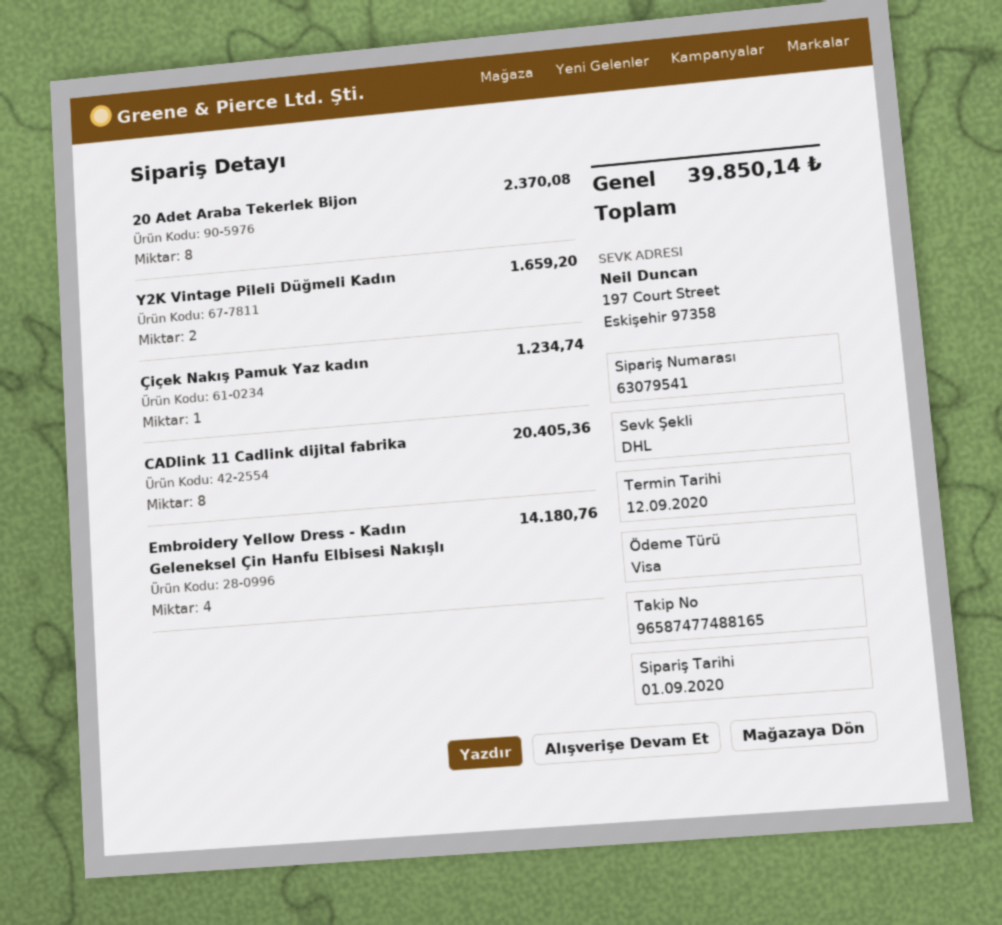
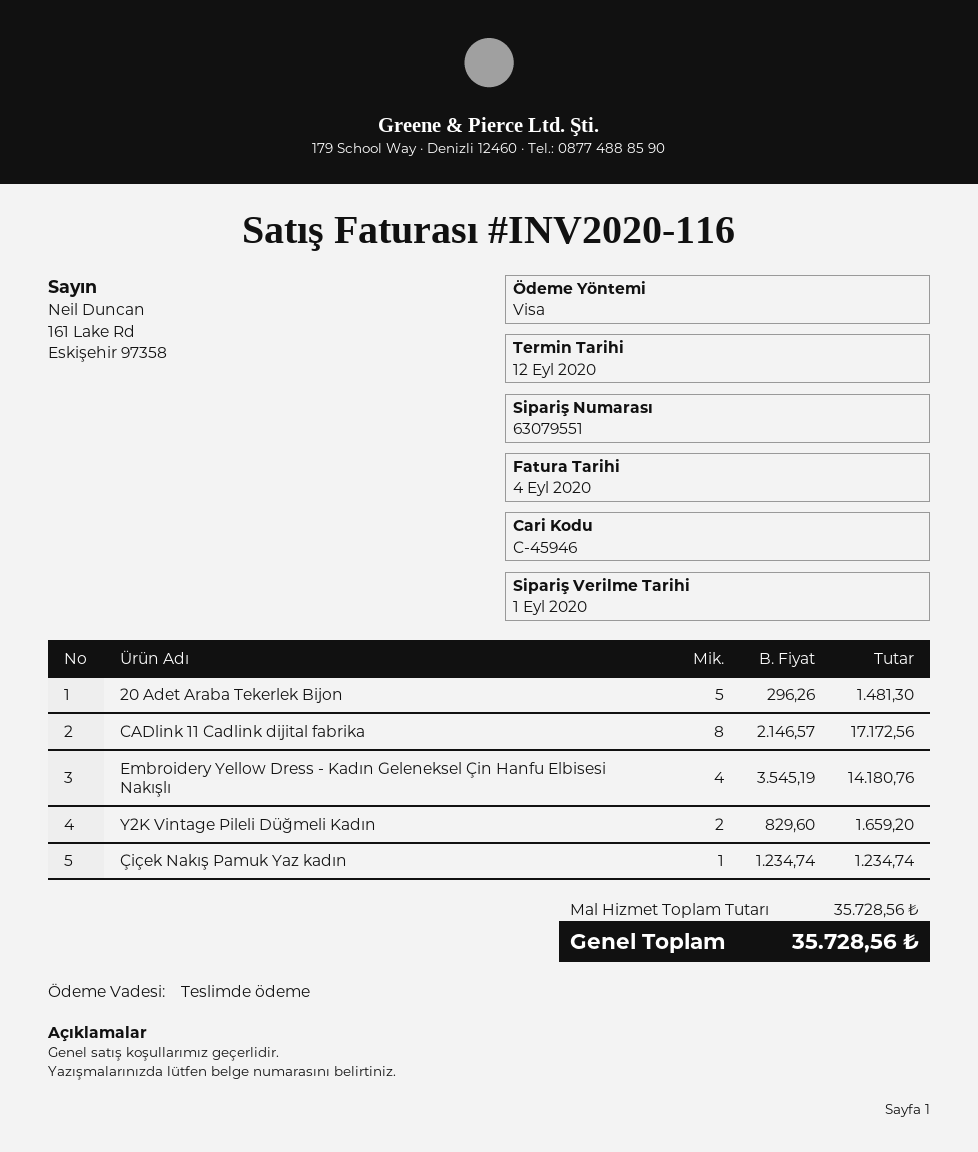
order number: 63079541 -> 63079551
20 Adet Araba Tekerlek Bijon: 8 for 2370.08 -> 5 for 1481.30
CADlink 11 Cadlink dijital fabrika: 8 for 20405.36 -> 8 for 17172.56
total: 39850.14 -> 35728.56

